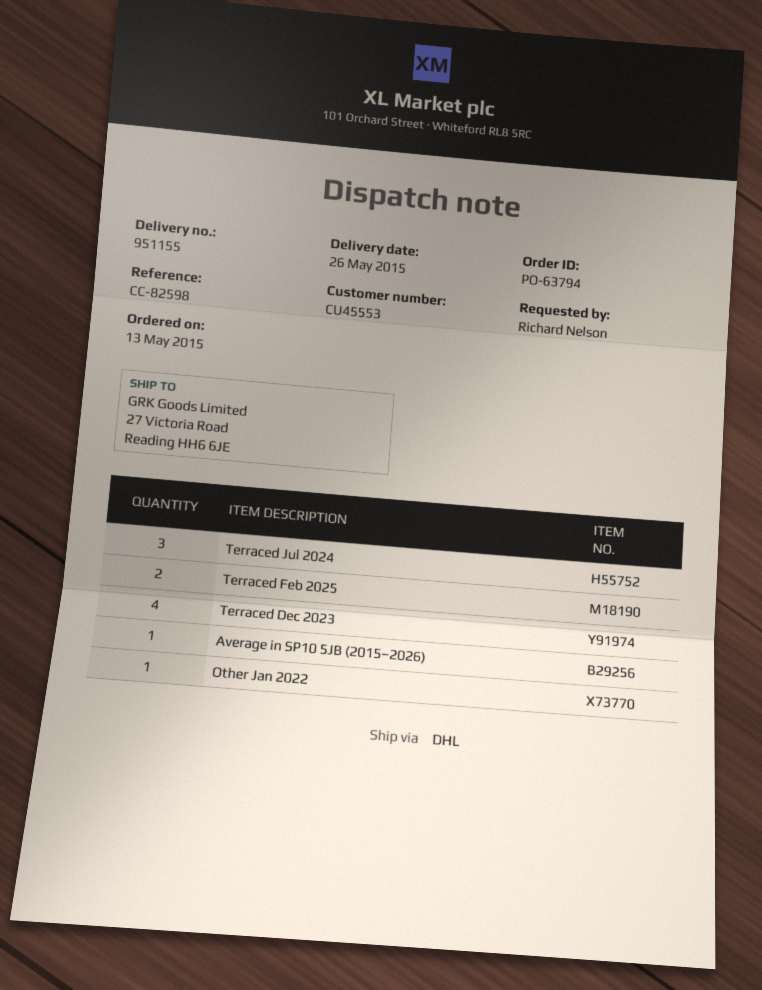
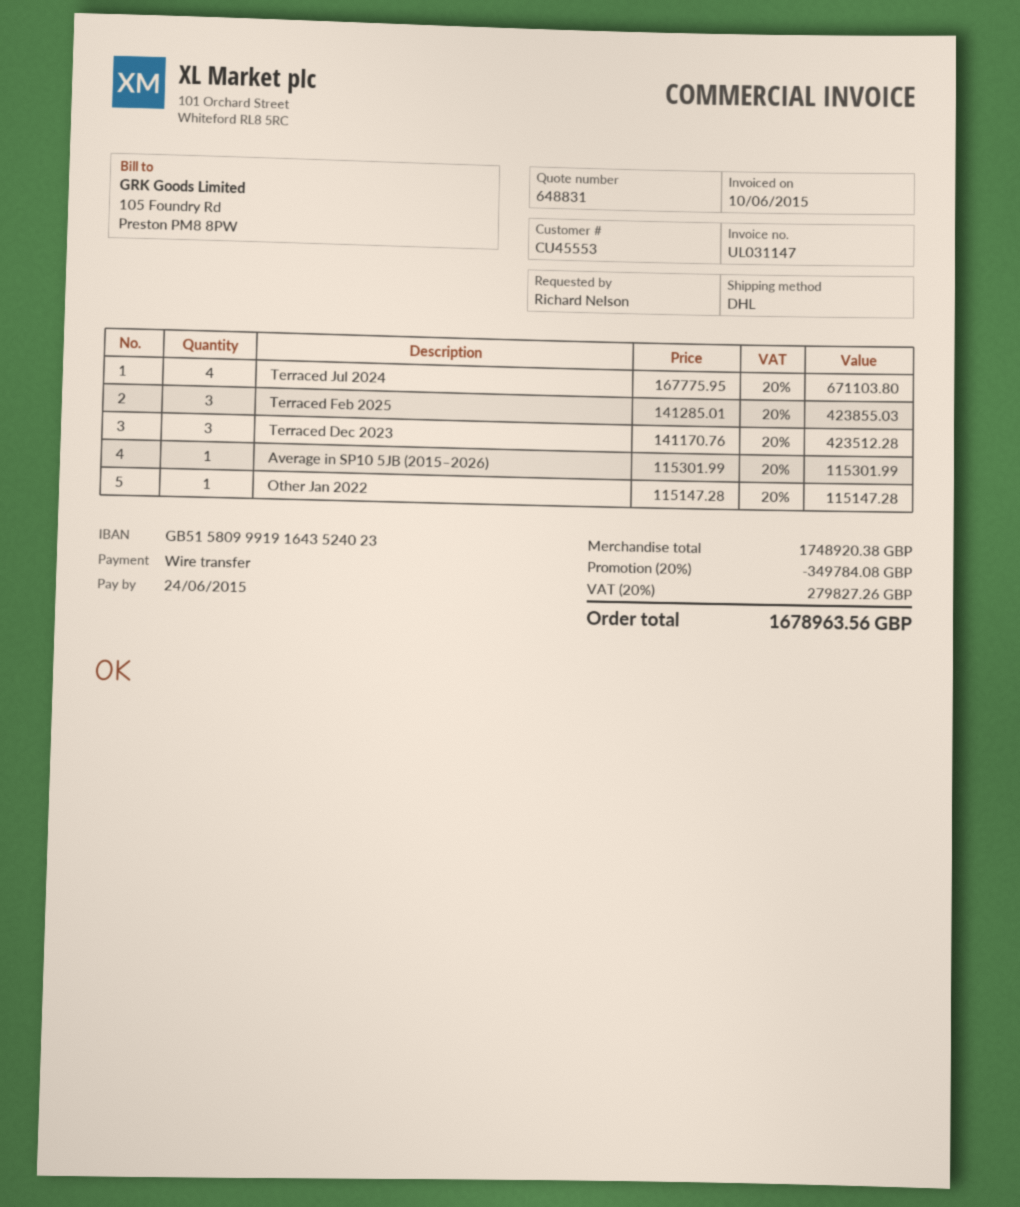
Terraced Jul 2024: 3 -> 4
Terraced Feb 2025: 2 -> 3
Terraced Dec 2023: 4 -> 3

